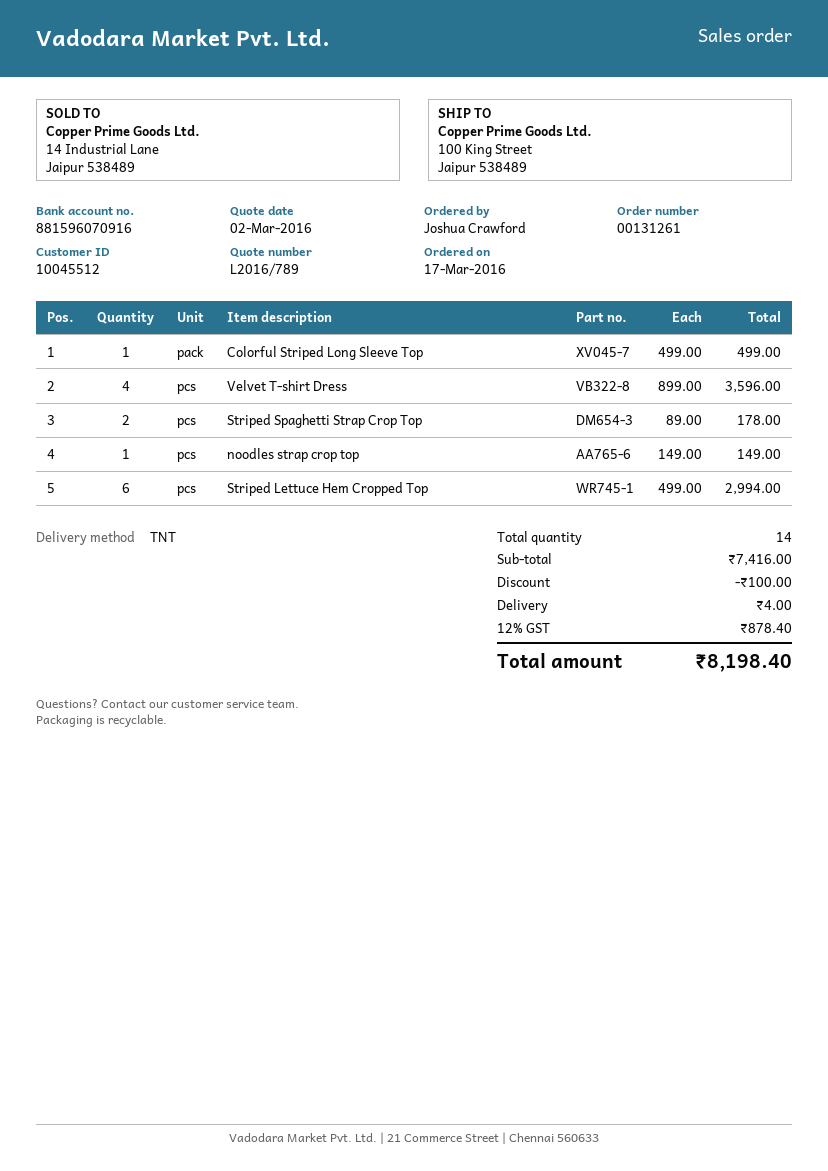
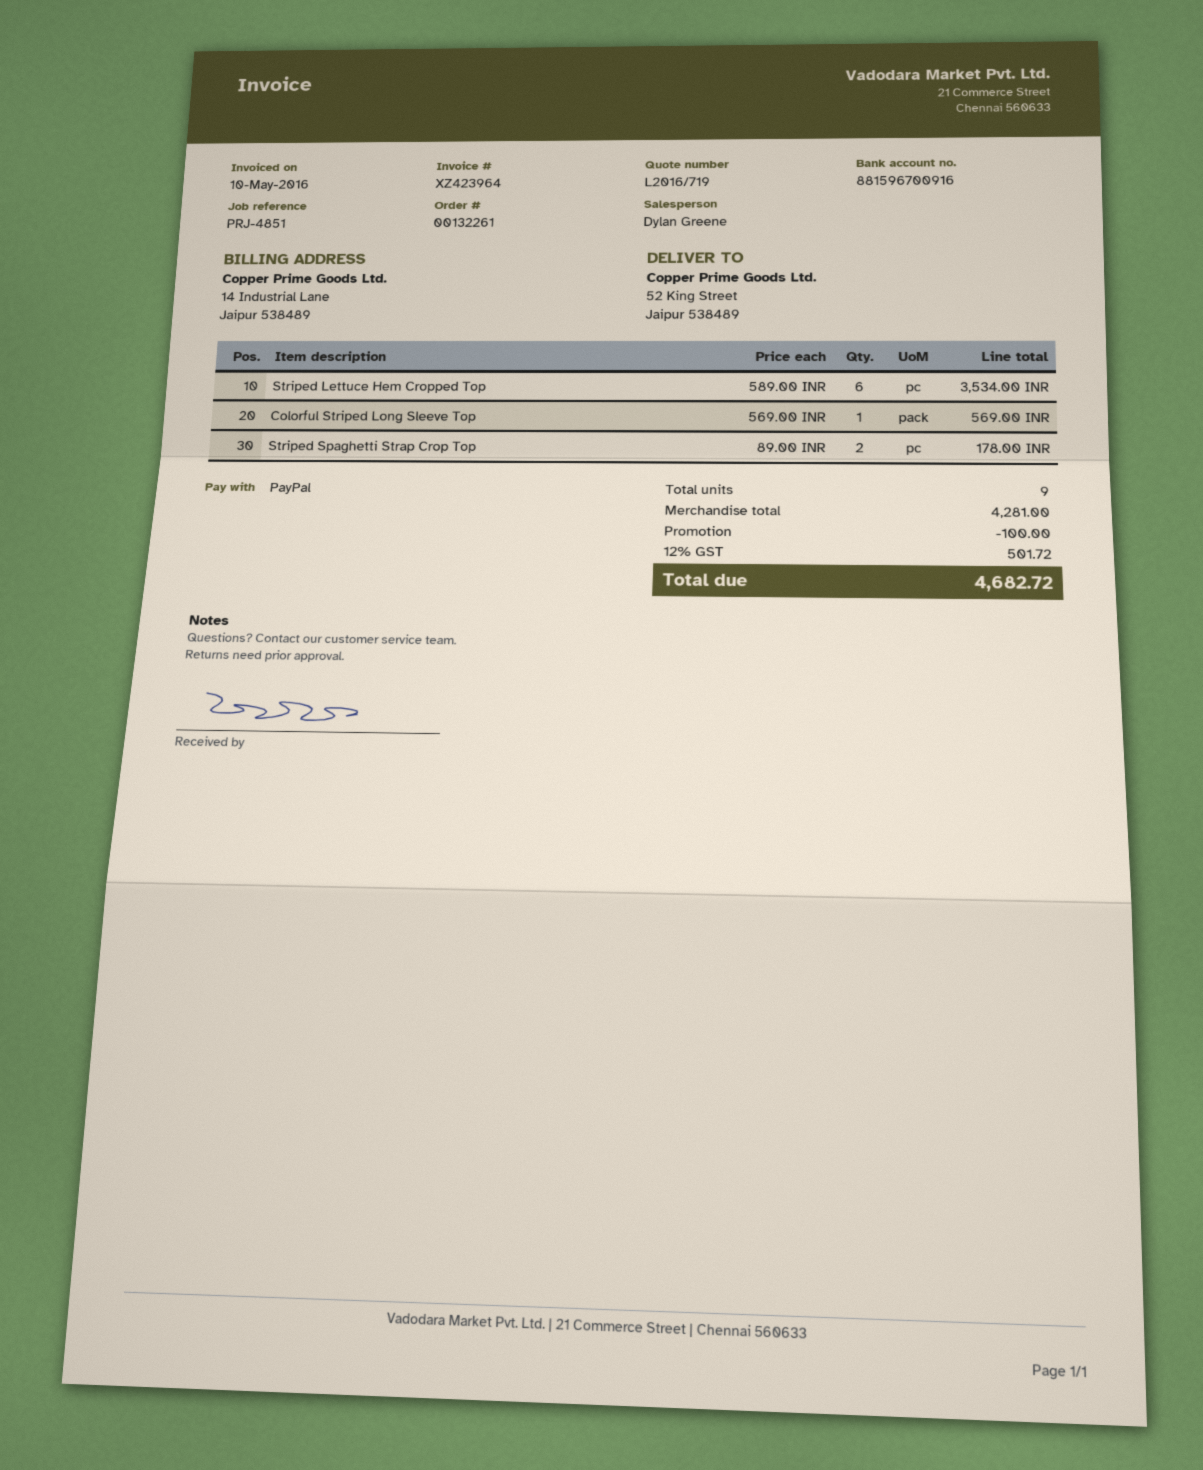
quote number: L2016/789 -> L2016/719
order number: 00131261 -> 00132261
bank account: 881596070916 -> 881596700916
ship to: 100 King Street, Jaipur 538489 -> 52 King Street, Jaipur 538489
Colorful Striped Long Sleeve Top: 1 x 499.00 = 499.00 -> 1 x 569.00 = 569.00
Velvet T-shirt Dress: 4 x 899.00 = 3596.00 -> none
noodles strap crop top: 1 x 149.00 = 149.00 -> none
Striped Lettuce Hem Cropped Top: 6 x 499.00 = 2994.00 -> 6 x 589.00 = 3534.00
total quantity: 14 -> 9
subtotal: 7416.00 -> 4281.00
shipping: 4.00 -> none
tax: 12% = 878.40 -> 12% = 501.72
total: 8198.40 -> 4682.72

